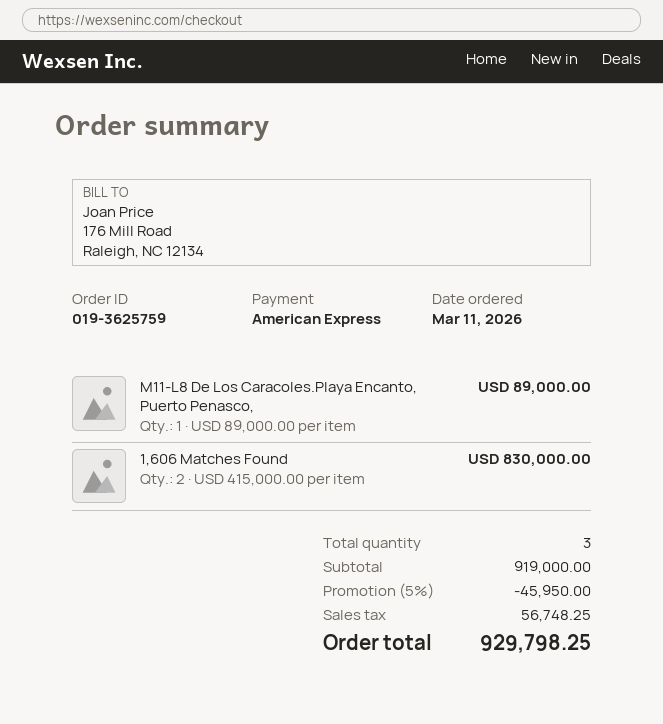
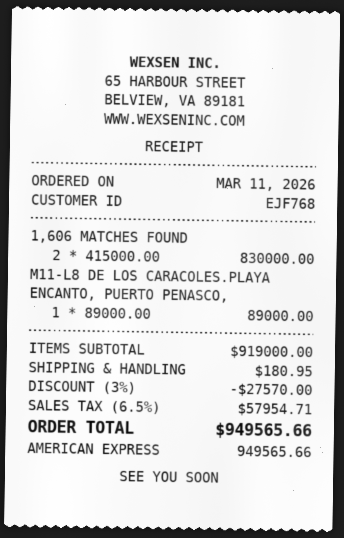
discount: 5% = 45950.00 -> 3% = 27570.00
shipping: none -> 180.95
tax: 56748.25 -> 57954.71
total: 929798.25 -> 949565.66

